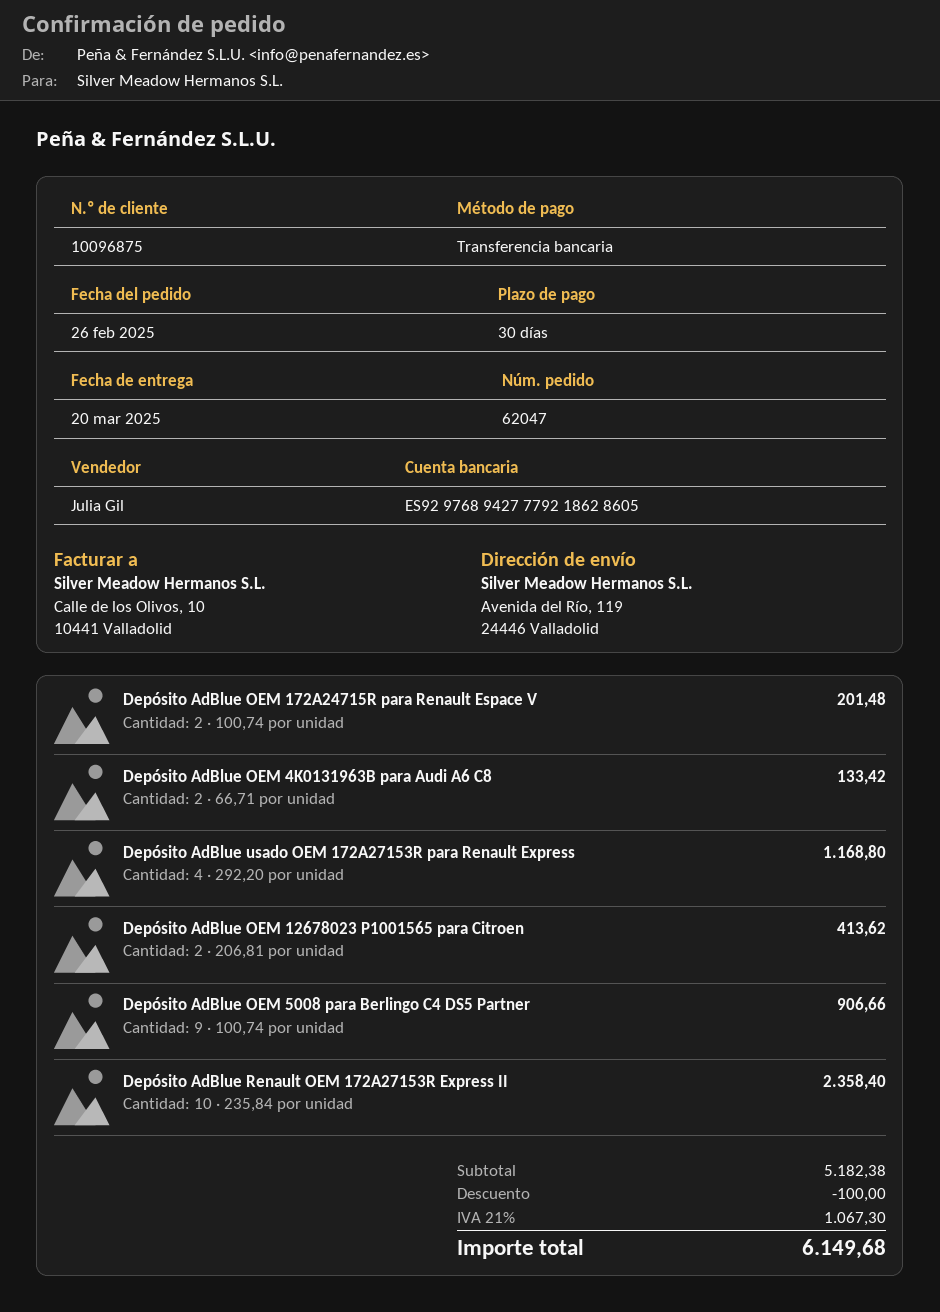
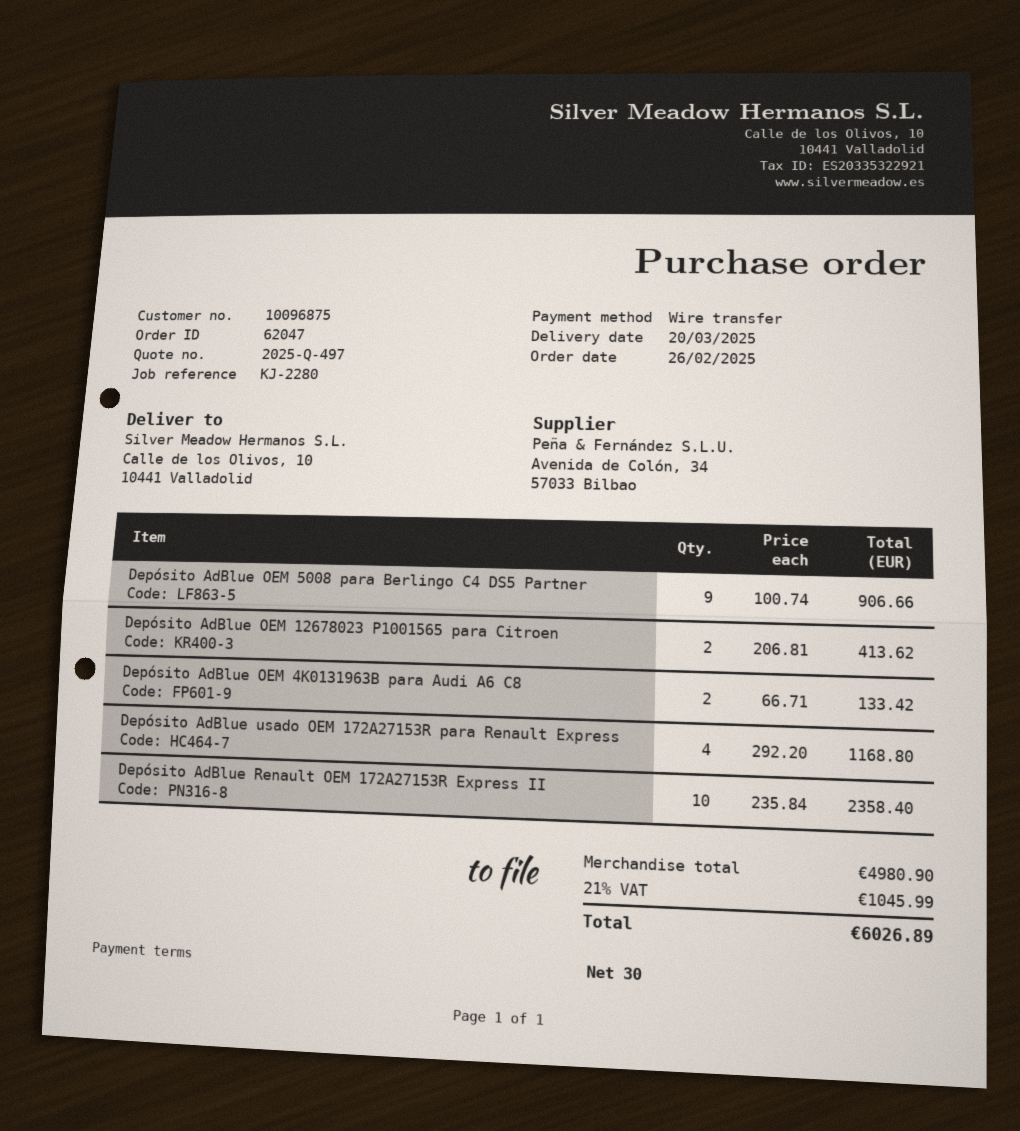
ship to: Avenida del Río, 119, 24446 Valladolid -> Calle de los Olivos, 10, 10441 Valladolid
Depósito AdBlue OEM 172A24715R para Renault Espace V: 2 x 100.74 = 201.48 -> none
subtotal: 5182.38 -> 4980.90
discount: 100.00 -> none
tax: 21% = 1067.30 -> 21% = 1045.99
total: 6149.68 -> 6026.89

